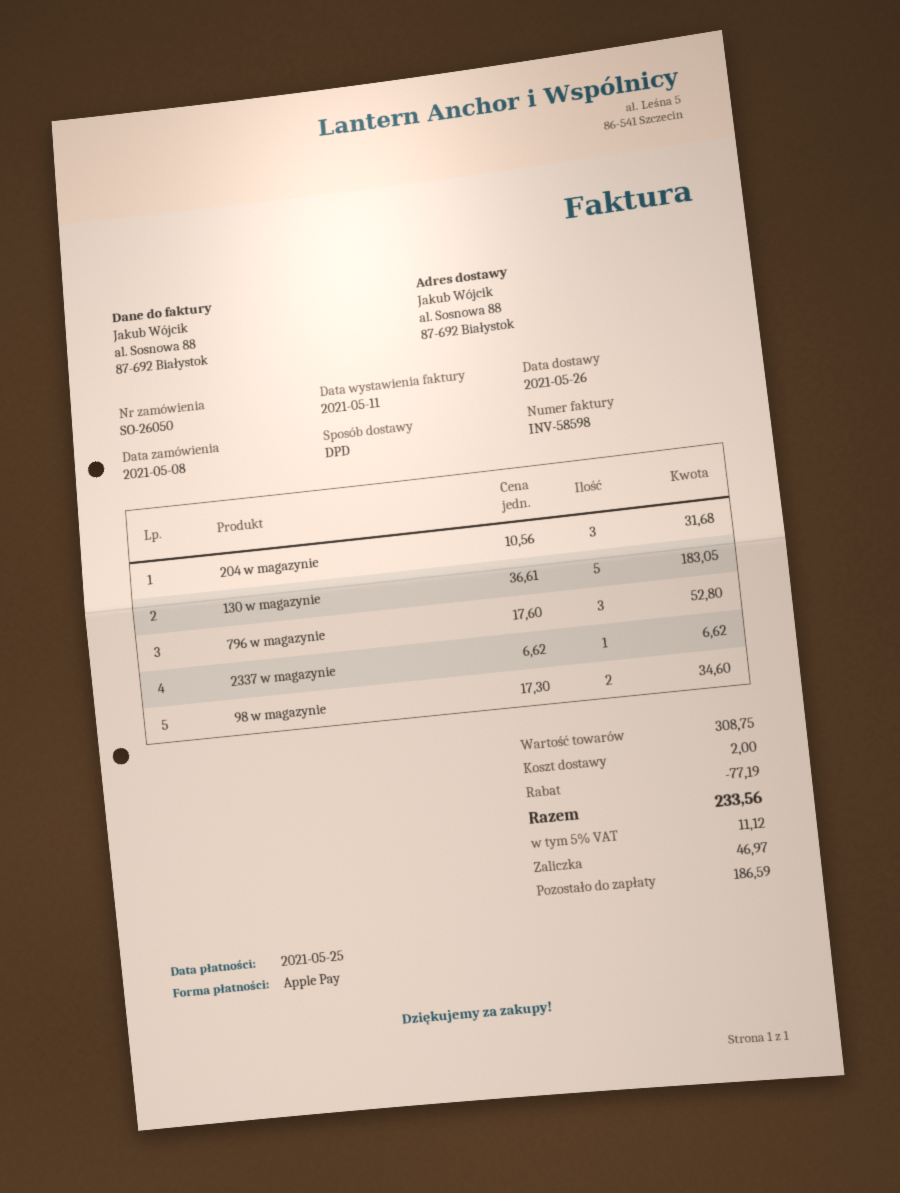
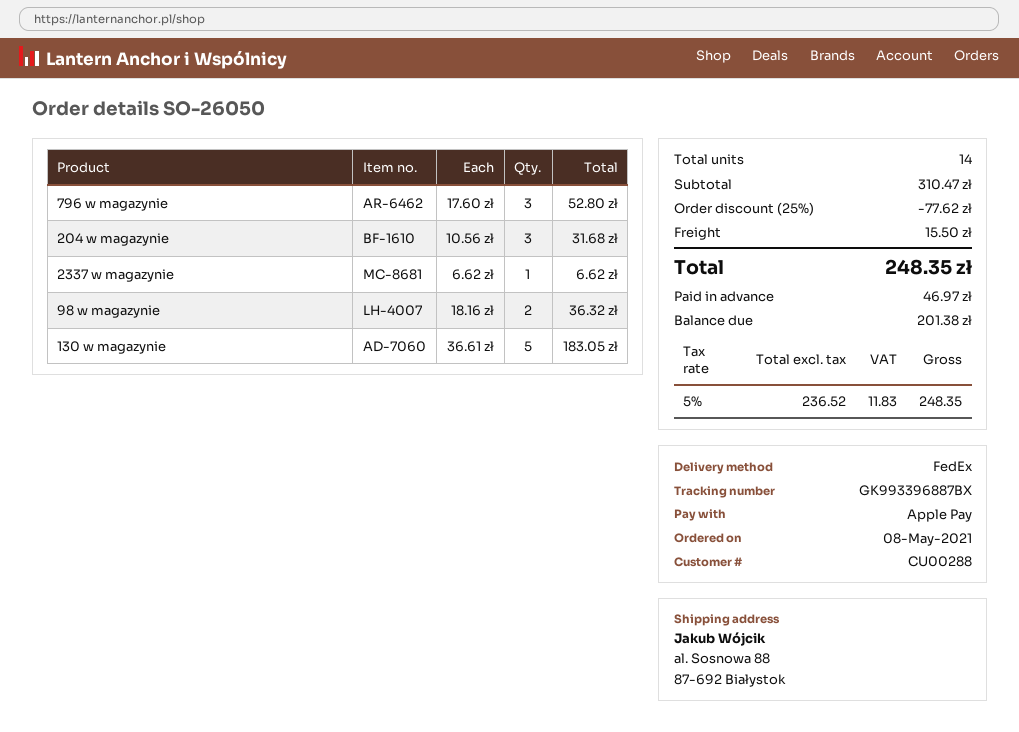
shipping method: DPD -> FedEx
98 w magazynie: 2 x 17.30 = 34.60 -> 2 x 18.16 = 36.32
subtotal: 308.75 -> 310.47
discount: 77.19 -> 77.62
shipping: 2.00 -> 15.50
tax: 5% = 11.12 -> 5% = 11.83
total: 233.56 -> 248.35
balance: 186.59 -> 201.38

